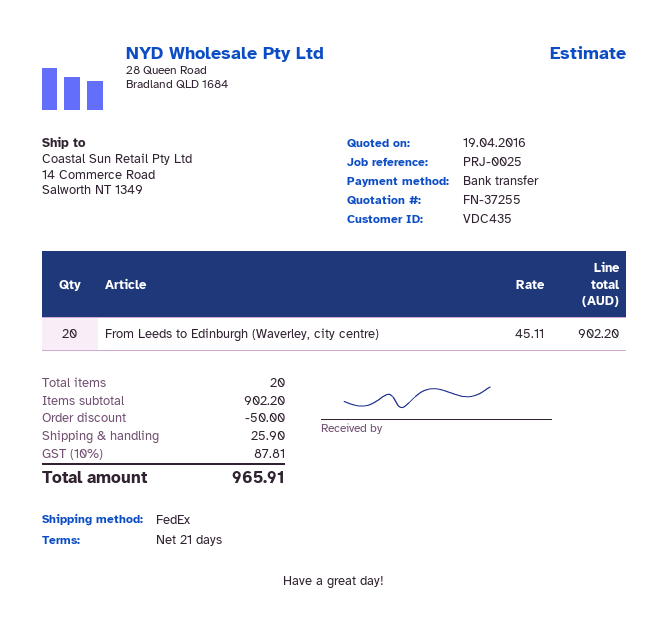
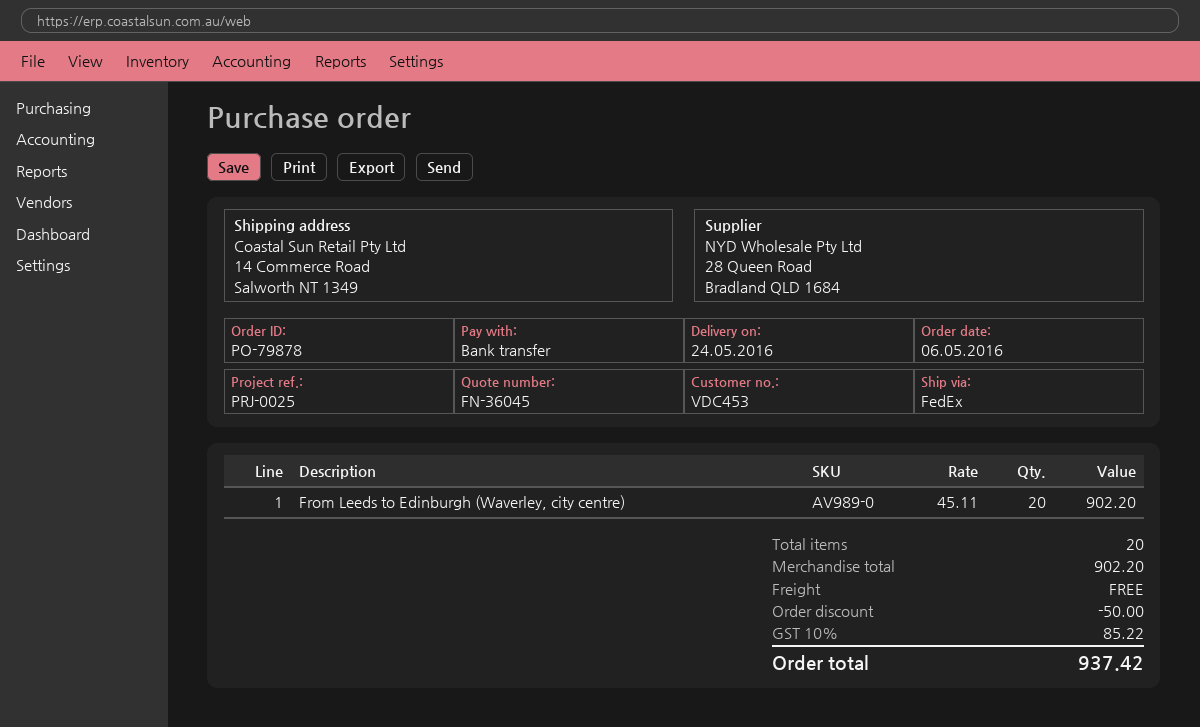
quote number: FN-37255 -> FN-36045
customer number: VDC435 -> VDC453
shipping: 25.90 -> 0.00
tax: 10% = 87.81 -> 10% = 85.22
total: 965.91 -> 937.42

